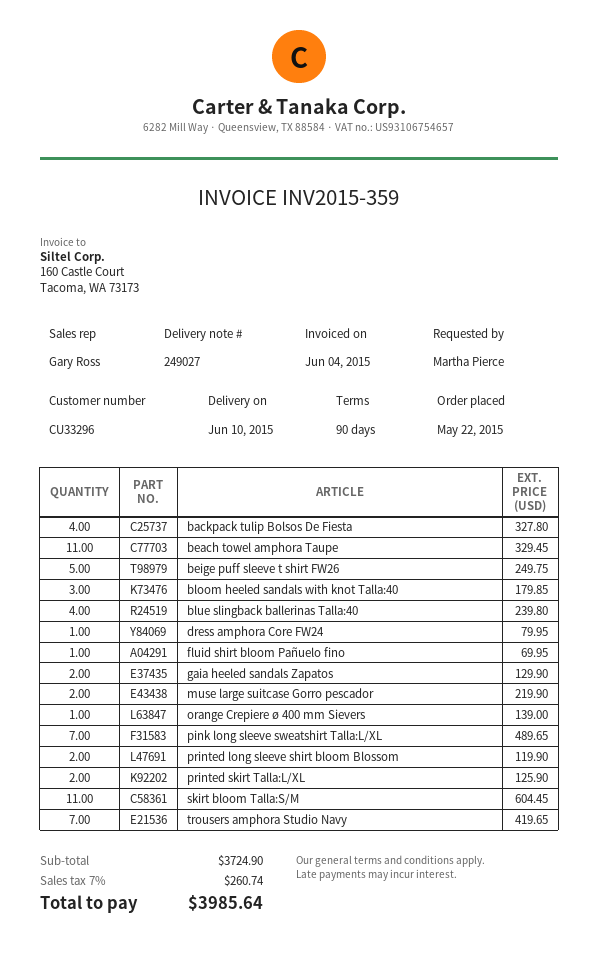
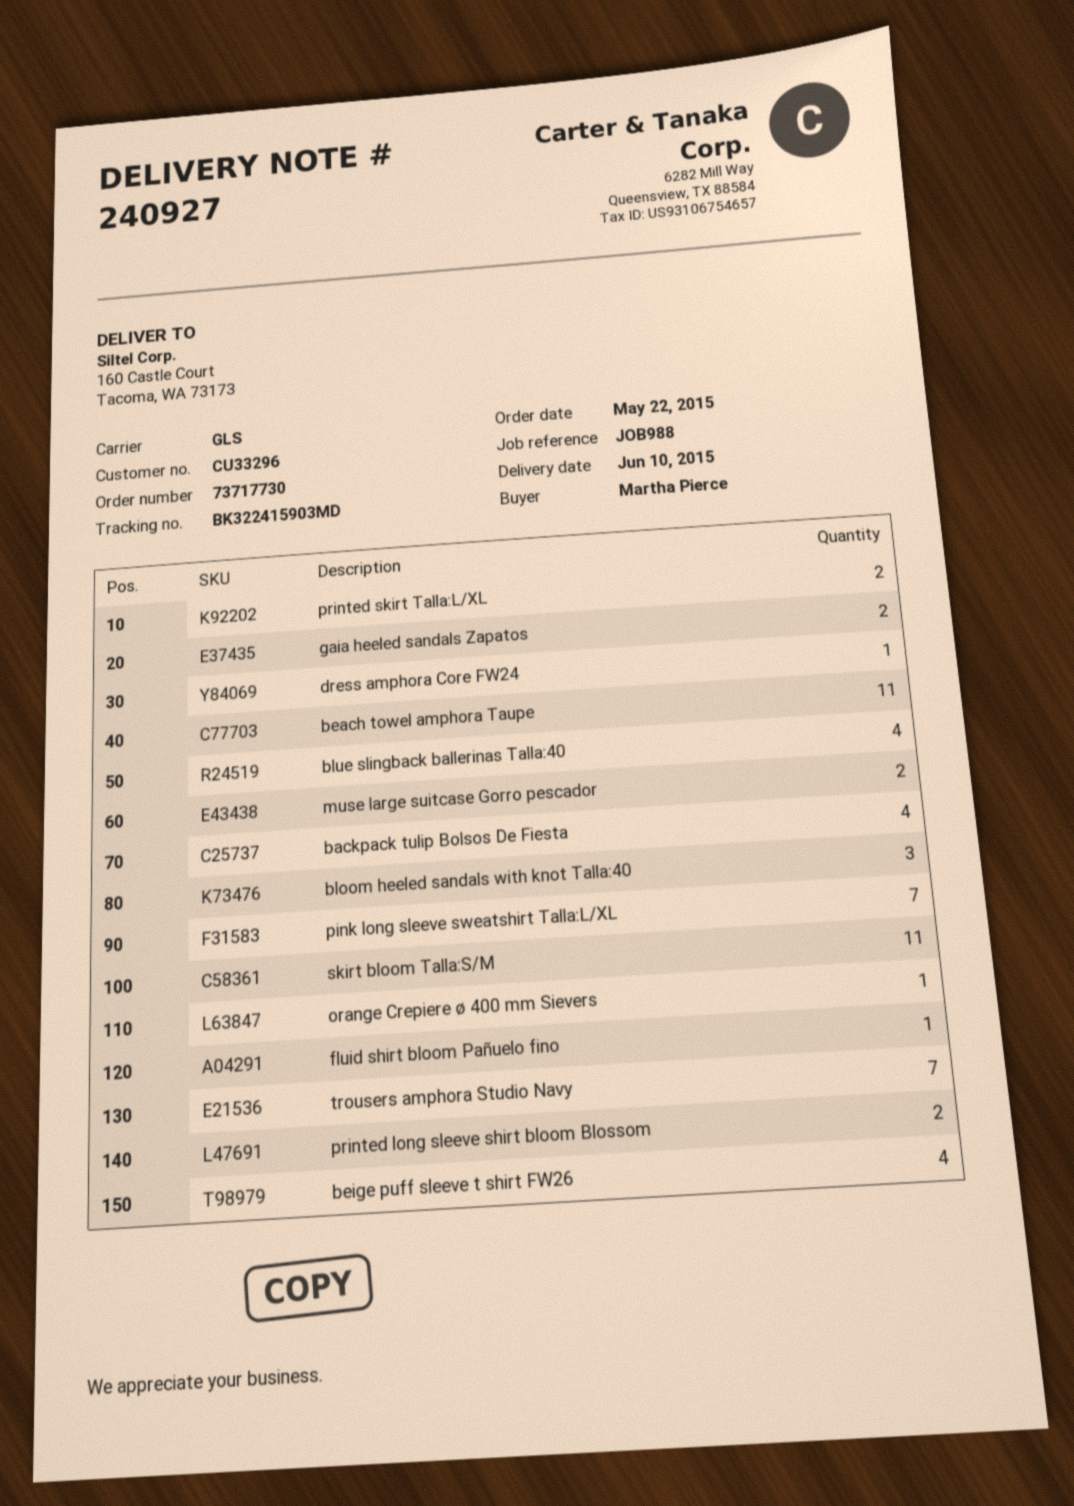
delivery note number: 249027 -> 240927
beige puff sleeve t shirt FW26: 5 -> 4

